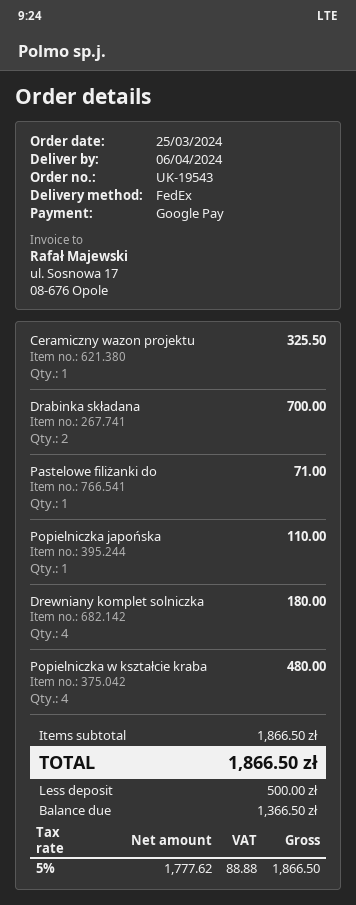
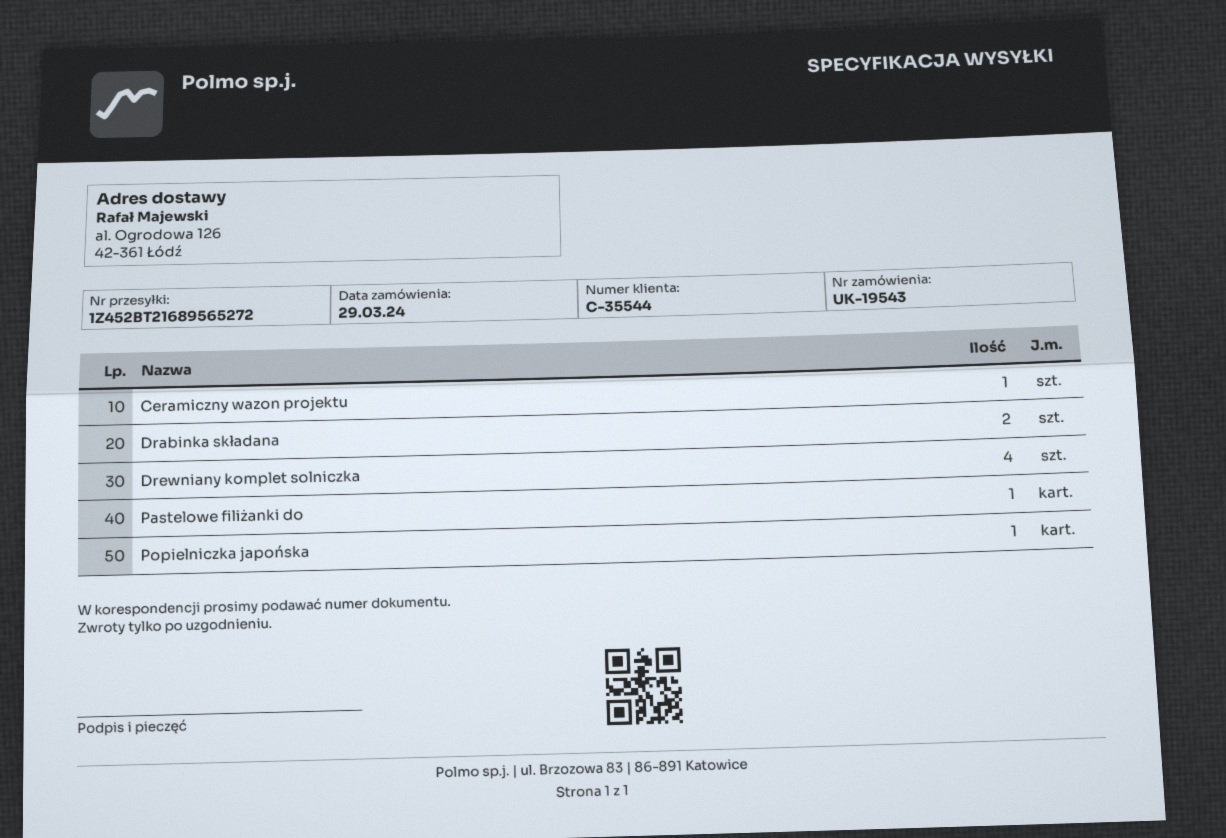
order date: 2024-03-25 -> 2024-03-29
Popielniczka w kształcie kraba: 4 -> none

